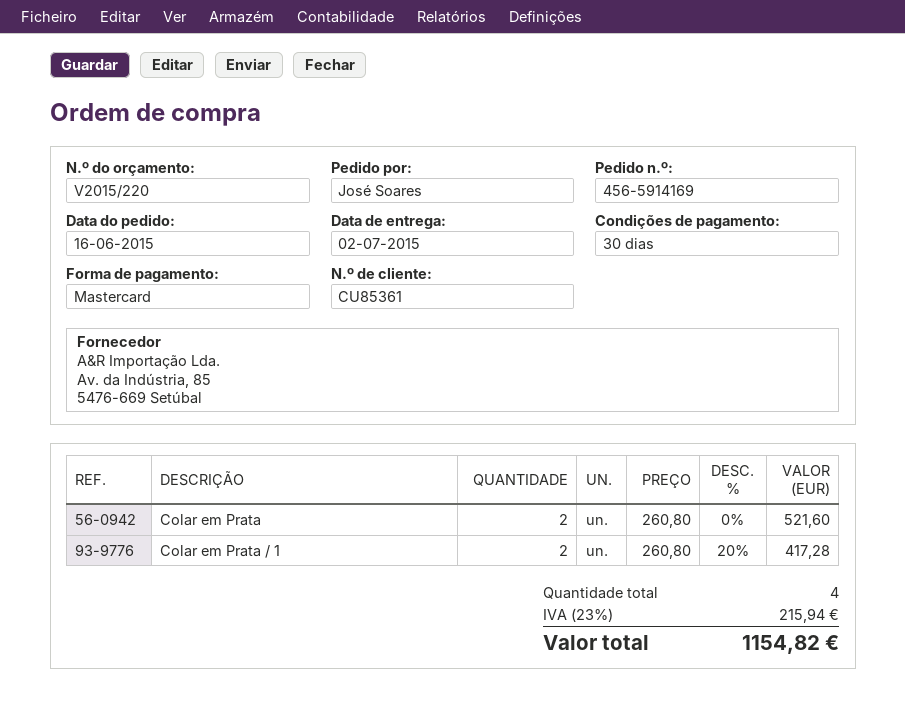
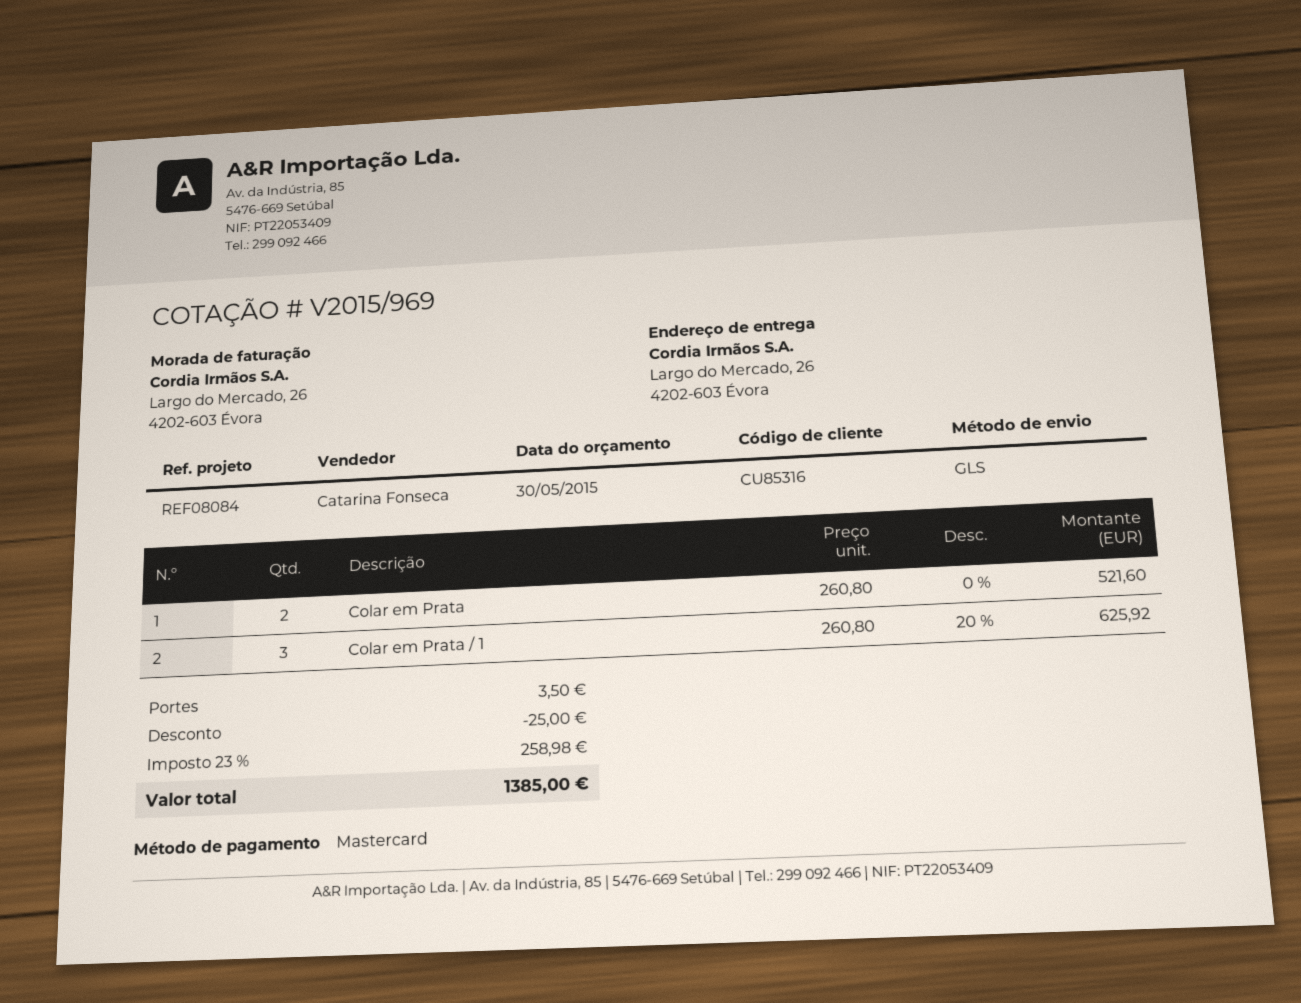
quote number: V2015/220 -> V2015/969
customer number: CU85361 -> CU85316
Colar em Prata / 1: 2 x 260.80 - 20% = 417.28 -> 3 x 260.80 - 20% = 625.92
discount: none -> 25.00
shipping: none -> 3.50
tax: 23% = 215.94 -> 23% = 258.98
total: 1154.82 -> 1385.00

